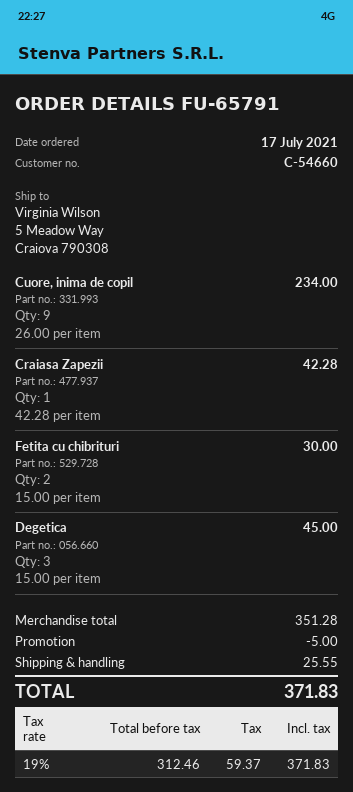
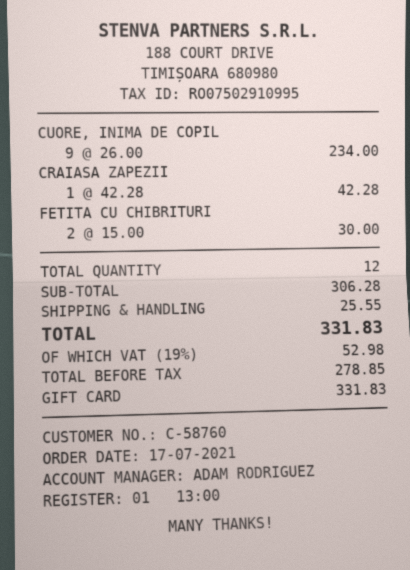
customer number: C-54660 -> C-58760
Degetica: 3 x 15.00 = 45.00 -> none
subtotal: 351.28 -> 306.28
discount: 5.00 -> none
net: 312.46 -> 278.85
tax: 19% = 59.37 -> 19% = 52.98
total: 371.83 -> 331.83

